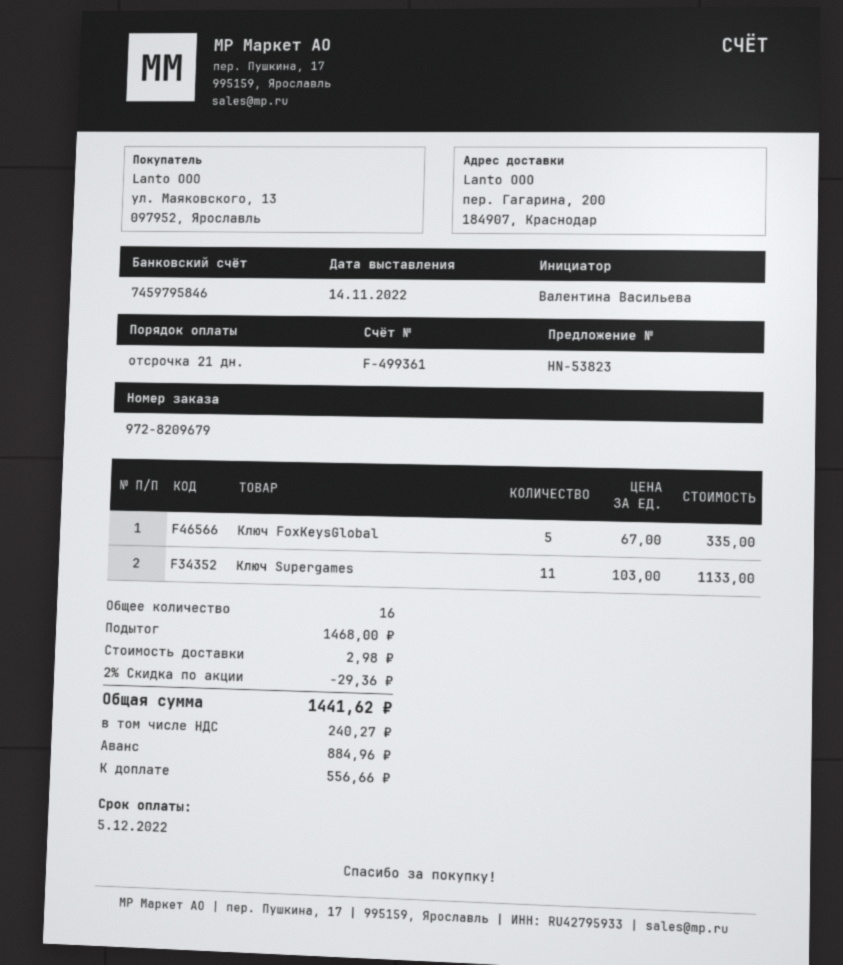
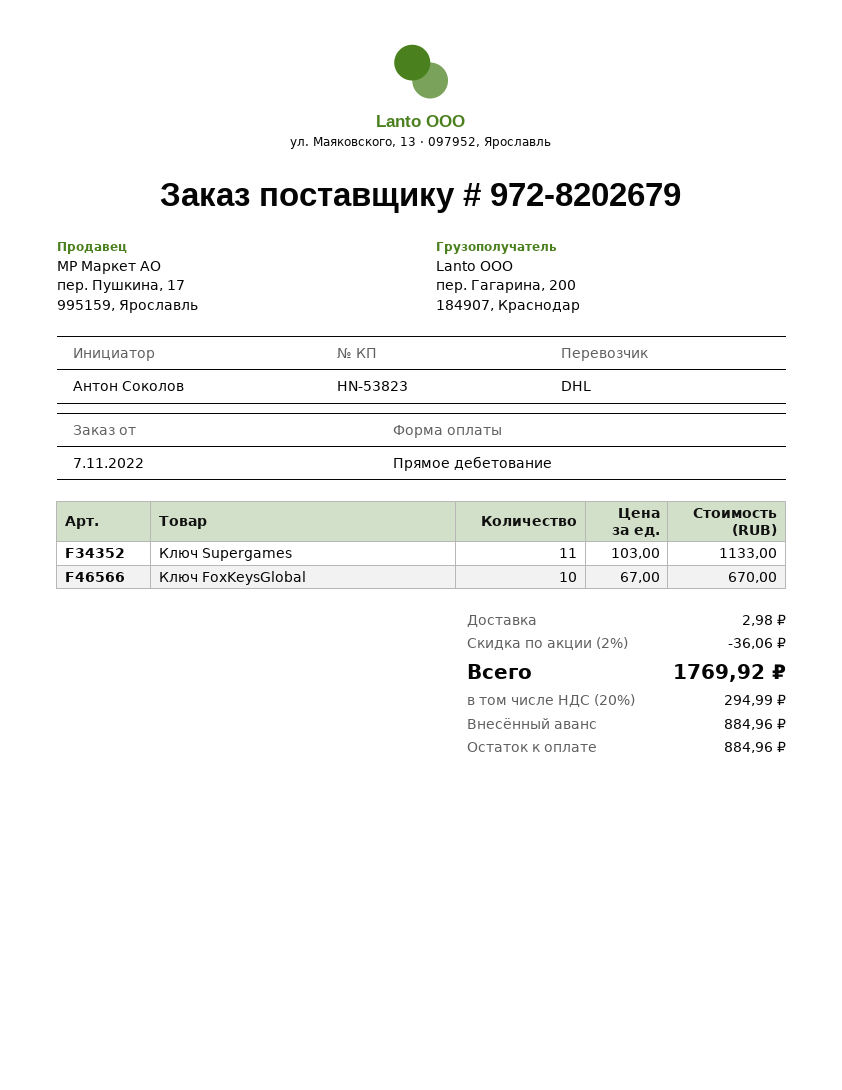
order number: 972-8209679 -> 972-8202679
ordered by: Валентина Васильева -> Антон Соколов
Ключ FoxKeysGlobal: 5 x 67.00 = 335.00 -> 10 x 67.00 = 670.00
discount: 2% = 29.36 -> 2% = 36.06
tax: 240.27 -> 294.99
total: 1441.62 -> 1769.92
balance: 556.66 -> 884.96

